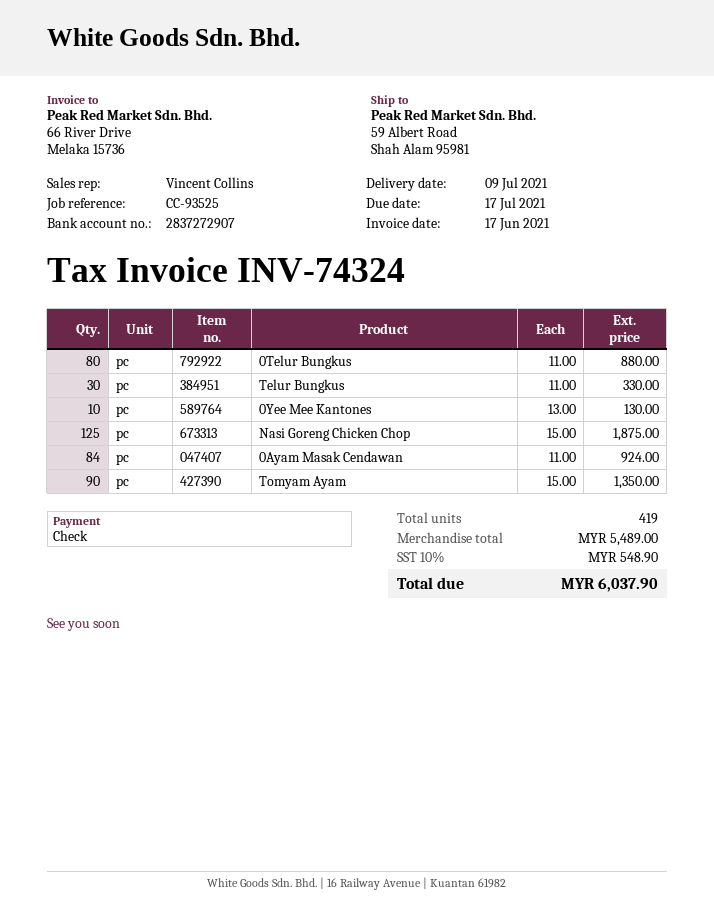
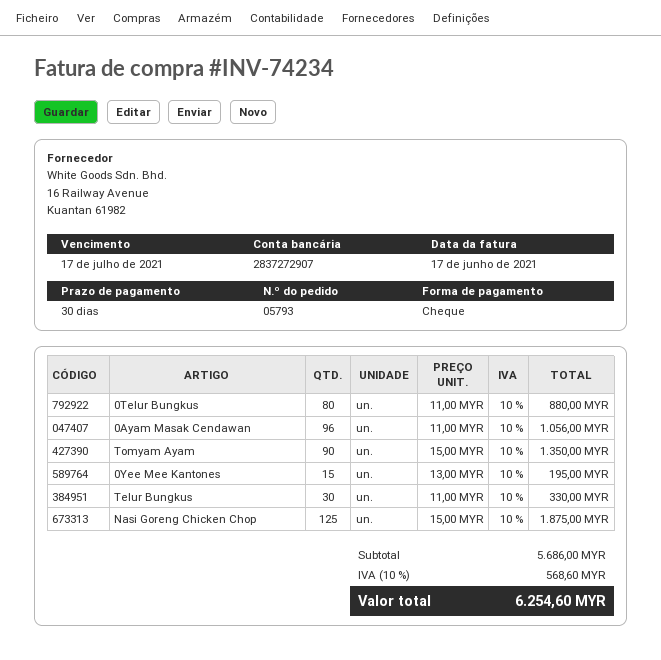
invoice number: INV-74324 -> INV-74234
0Yee Mee Kantones: 10 x 13.00 = 130.00 -> 15 x 13.00 = 195.00
0Ayam Masak Cendawan: 84 x 11.00 = 924.00 -> 96 x 11.00 = 1056.00
subtotal: 5489.00 -> 5686.00
tax: 10% = 548.90 -> 10% = 568.60
total: 6037.90 -> 6254.60

